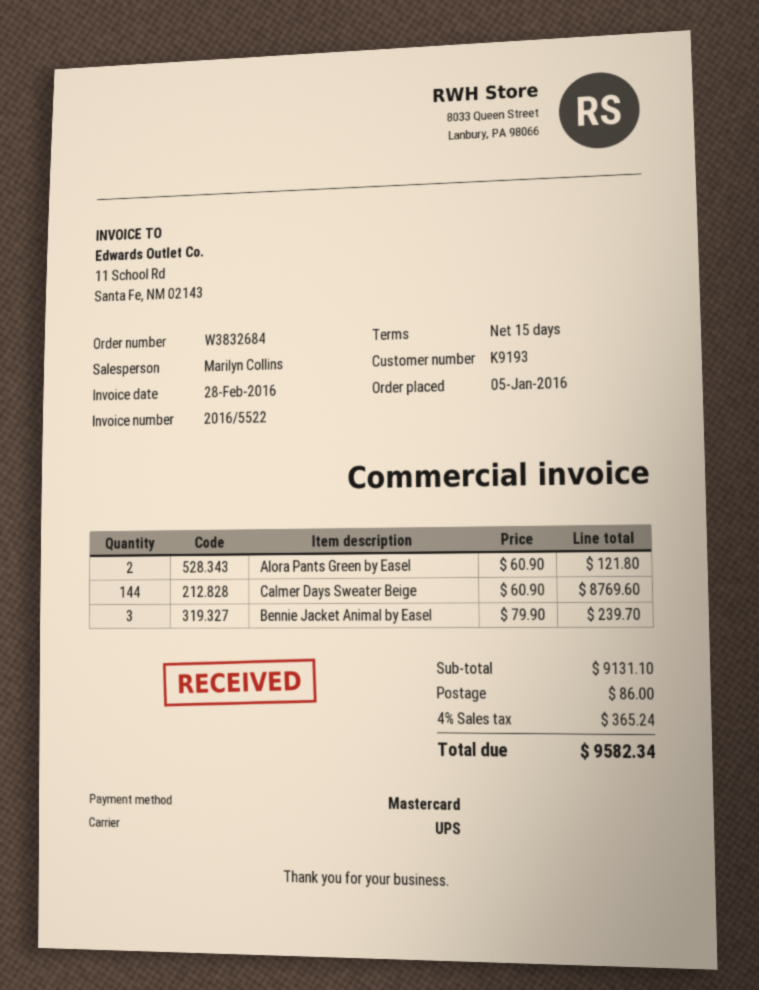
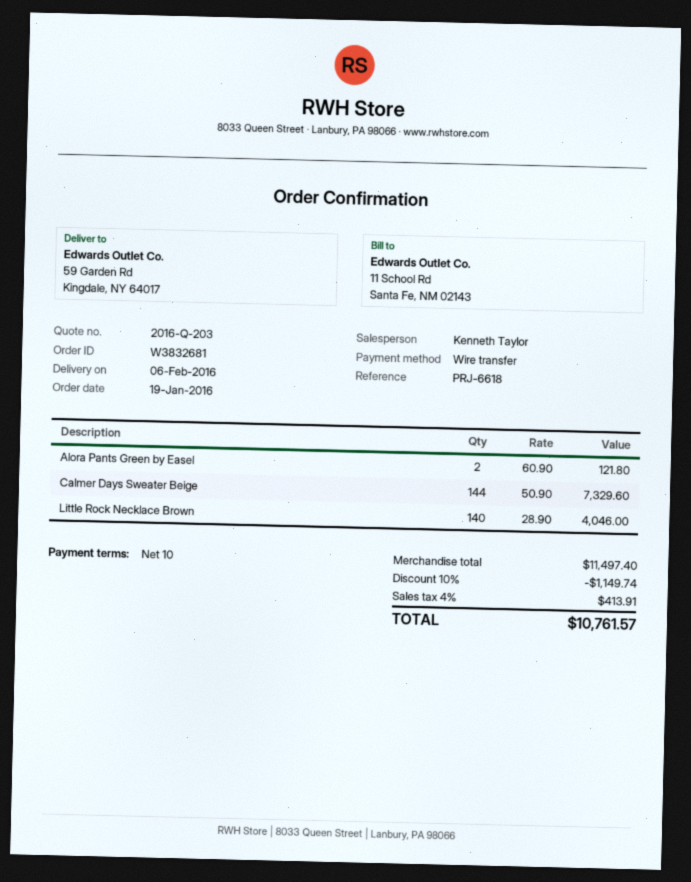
order number: W3832684 -> W3832681
order date: 2016-01-05 -> 2016-01-19
payment terms: 15 days -> 10 days
sales rep: Marilyn Collins -> Kenneth Taylor
payment method: Mastercard -> bank transfer
Calmer Days Sweater Beige: 144 x 60.90 = 8769.60 -> 144 x 50.90 = 7329.60
Bennie Jacket Animal by Easel: 3 x 79.90 = 239.70 -> none
Little Rock Necklace Brown: none -> 140 x 28.90 = 4046.00
subtotal: 9131.10 -> 11497.40
discount: none -> 10% = 1149.74
shipping: 86.00 -> none
tax: 4% = 365.24 -> 4% = 413.91
total: 9582.34 -> 10761.57

